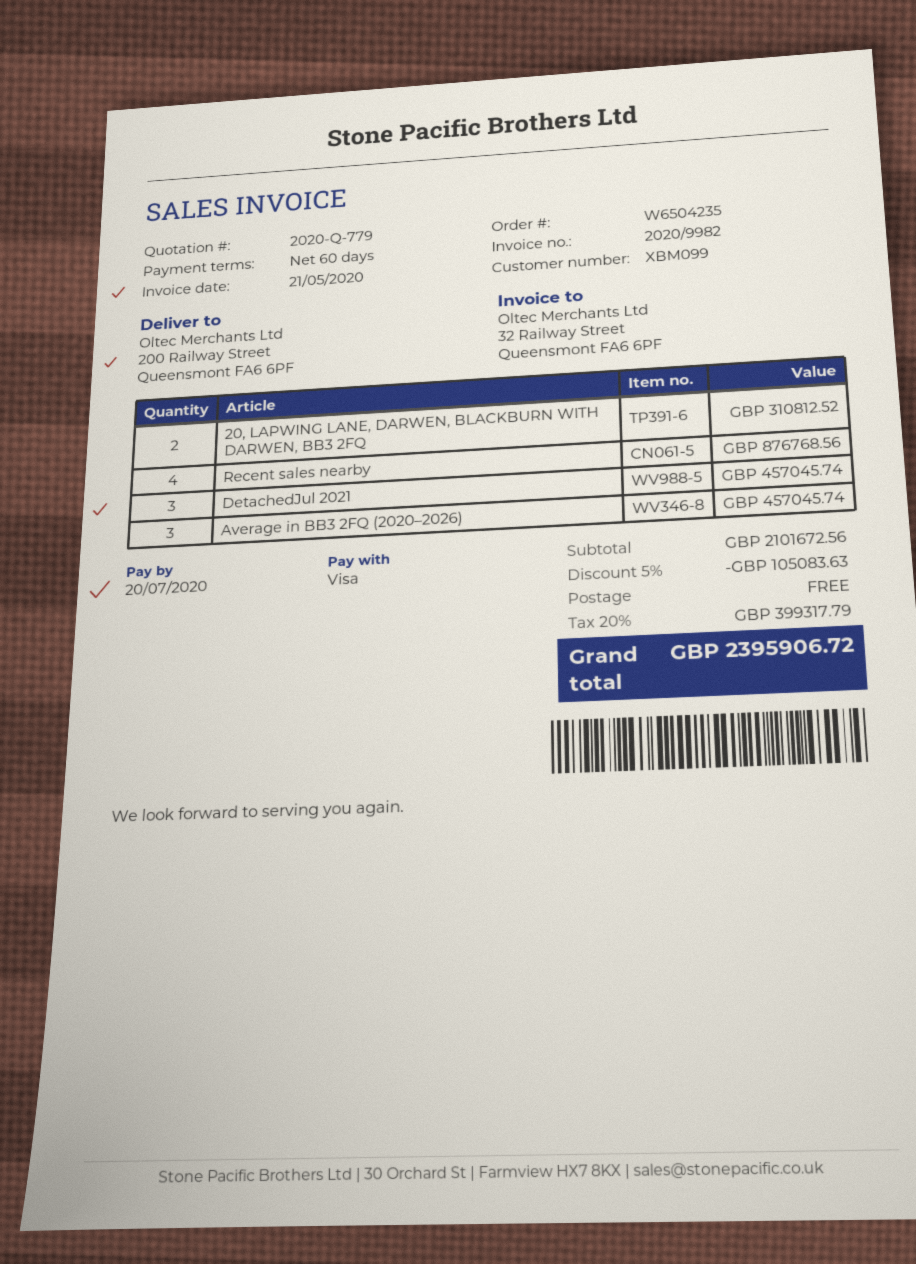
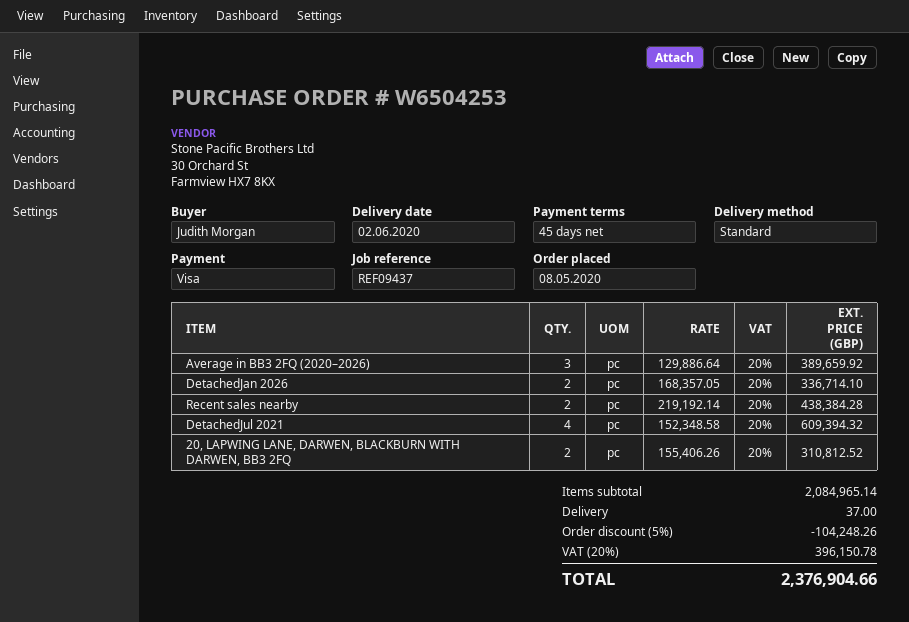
order number: W6504235 -> W6504253
payment terms: 60 days -> 45 days
Recent sales nearby: 4 for 876768.56 -> 2 for 438384.28
DetachedJul 2021: 3 for 457045.74 -> 4 for 609394.32
Average in BB3 2FQ (2020–2026): 3 for 457045.74 -> 3 for 389659.92
DetachedJan 2026: none -> 2 for 336714.10
subtotal: 2101672.56 -> 2084965.14
discount: 5% = 105083.63 -> 5% = 104248.26
shipping: 0.00 -> 37.00
tax: 20% = 399317.79 -> 20% = 396150.78
total: 2395906.72 -> 2376904.66

